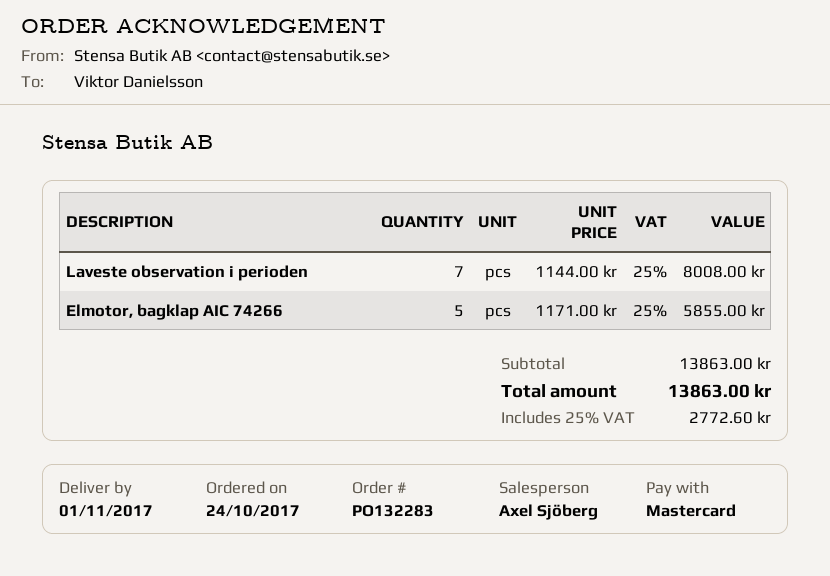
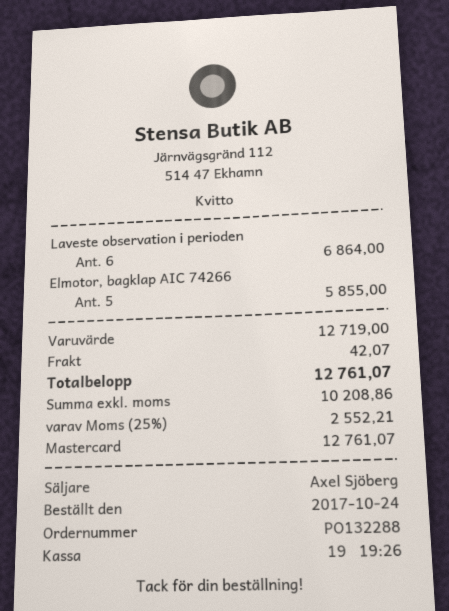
order number: PO132283 -> PO132288
Laveste observation i perioden: 7 for 8008.00 -> 6 for 6864.00
subtotal: 13863.00 -> 12719.00
shipping: none -> 42.07
tax: 25% = 2772.60 -> 25% = 2552.21
total: 13863.00 -> 12761.07

